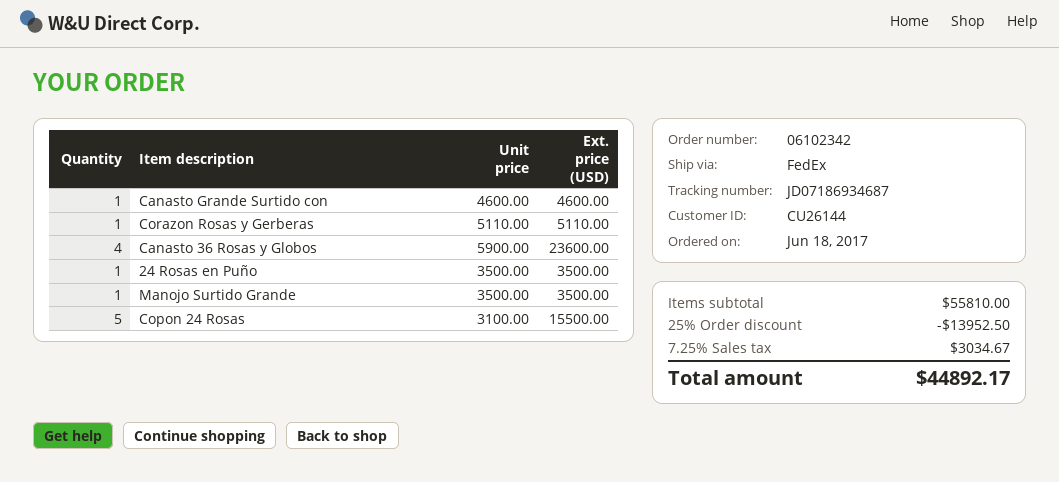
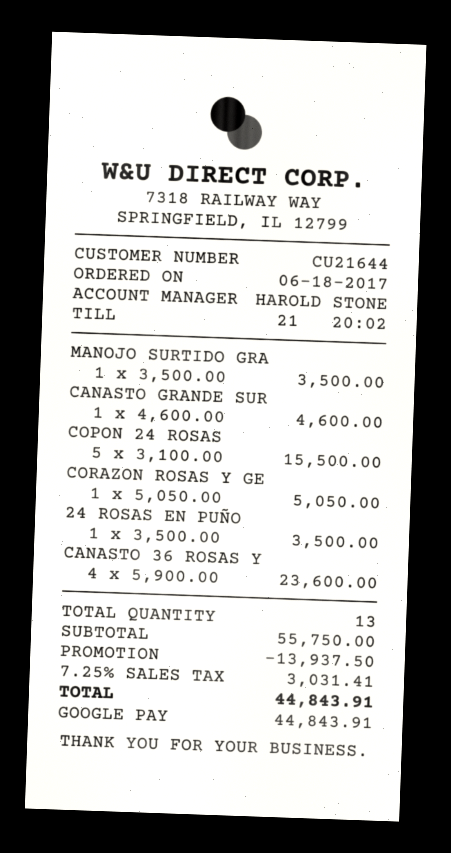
customer number: CU26144 -> CU21644
Corazon Rosas y Gerberas: 1 x 5110.00 = 5110.00 -> 1 x 5050.00 = 5050.00
subtotal: 55810.00 -> 55750.00
discount: 13952.50 -> 13937.50
tax: 7.25% = 3034.67 -> 7.25% = 3031.41
total: 44892.17 -> 44843.91

